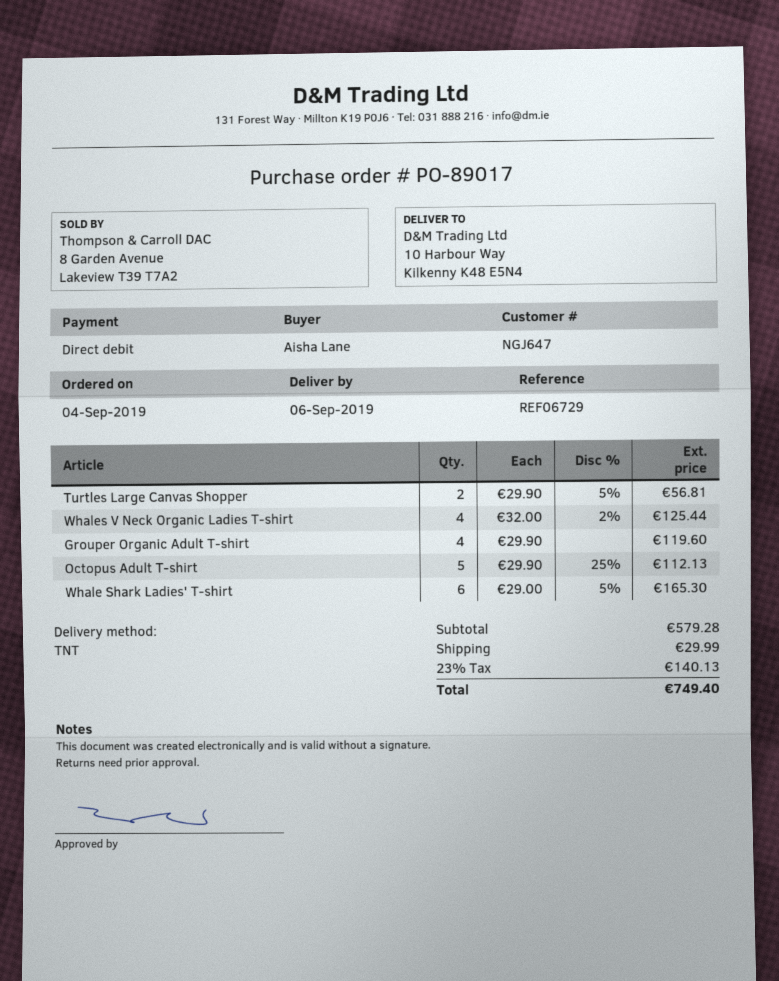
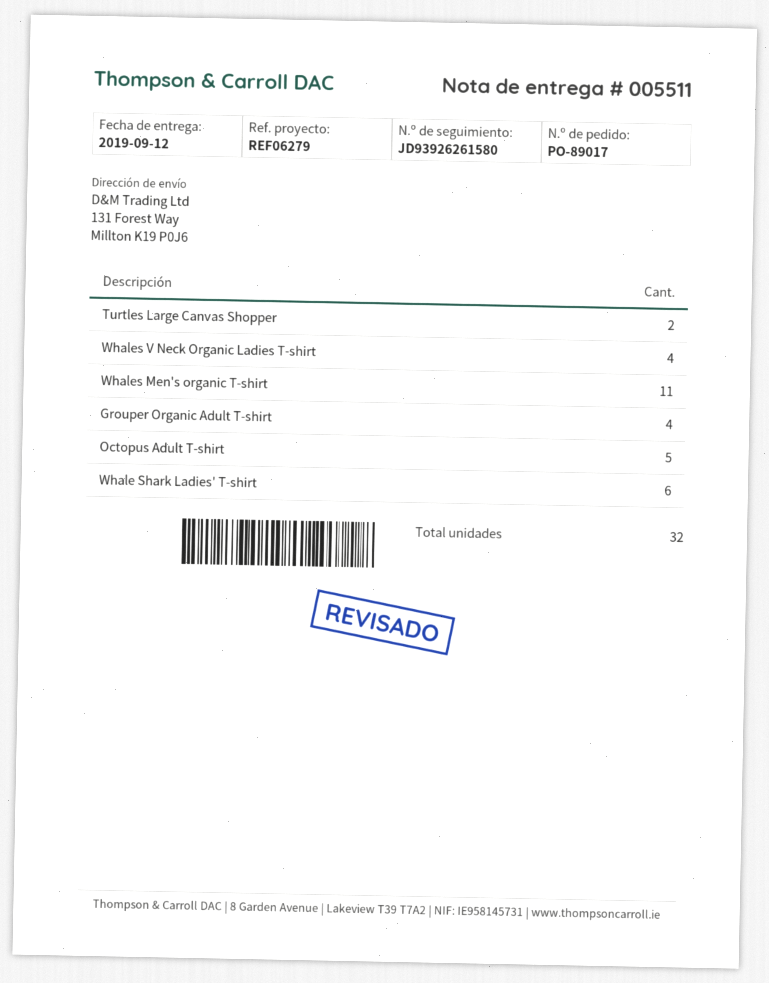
delivery date: 2019-09-06 -> 2019-09-12
reference: REF06729 -> REF06279
ship to: 10 Harbour Way, Kilkenny K48 E5N4 -> 131 Forest Way, Millton K19 P0J6
Whales Men's organic T-shirt: none -> 11

